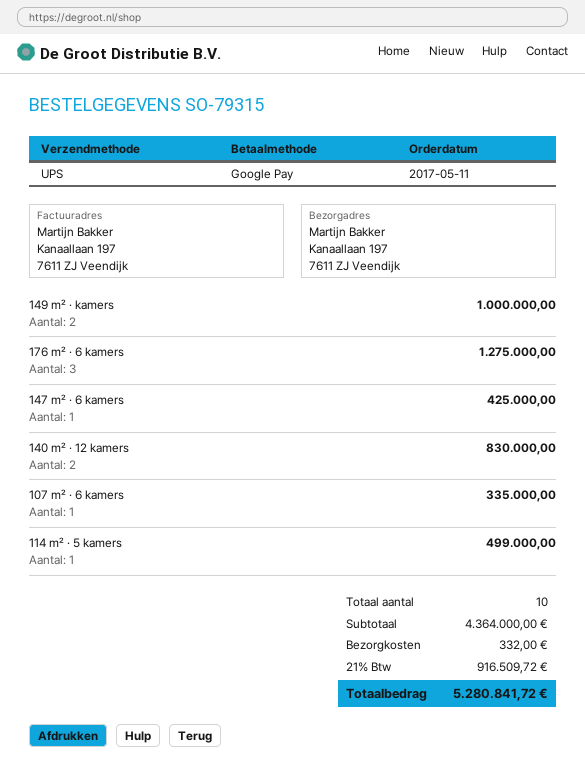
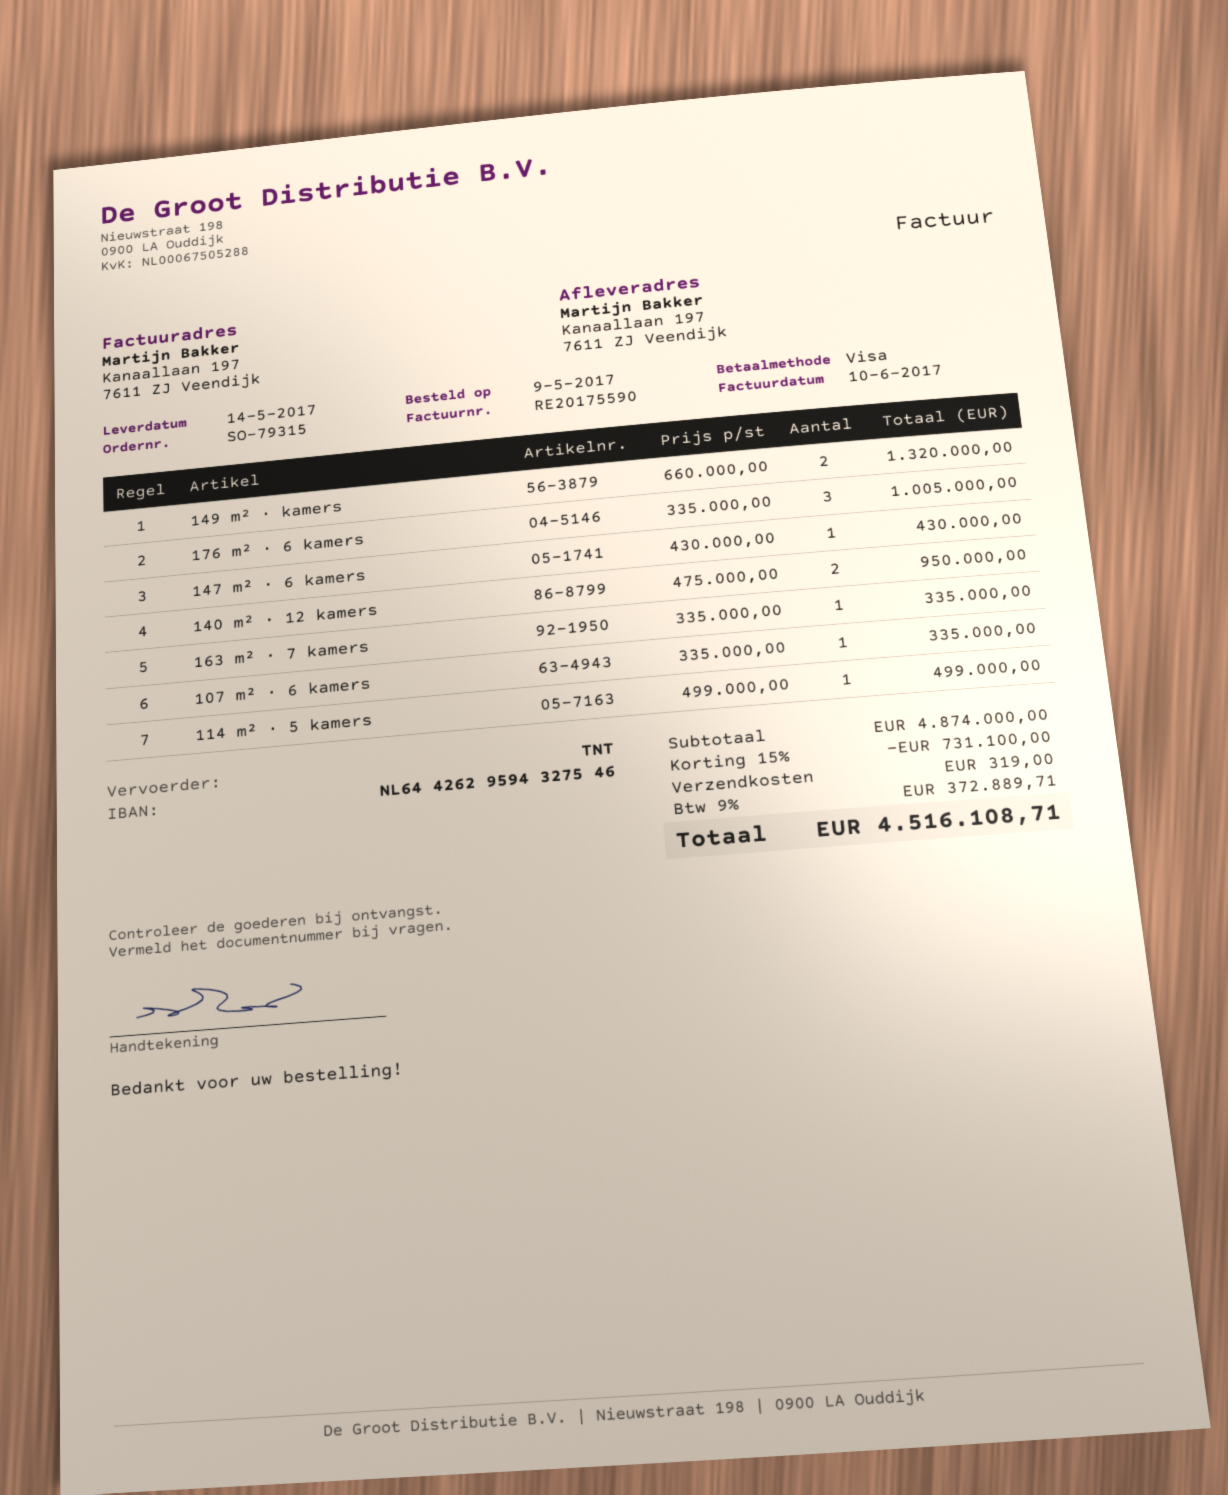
order date: 2017-05-11 -> 2017-05-09
payment method: Google Pay -> Visa
shipping method: UPS -> TNT
149 m² · kamers: 2 for 1000000.00 -> 2 for 1320000.00
176 m² · 6 kamers: 3 for 1275000.00 -> 3 for 1005000.00
147 m² · 6 kamers: 1 for 425000.00 -> 1 for 430000.00
140 m² · 12 kamers: 2 for 830000.00 -> 2 for 950000.00
163 m² · 7 kamers: none -> 1 for 335000.00
subtotal: 4364000.00 -> 4874000.00
discount: none -> 15% = 731100.00
shipping: 332.00 -> 319.00
tax: 21% = 916509.72 -> 9% = 372889.71
total: 5280841.72 -> 4516108.71

